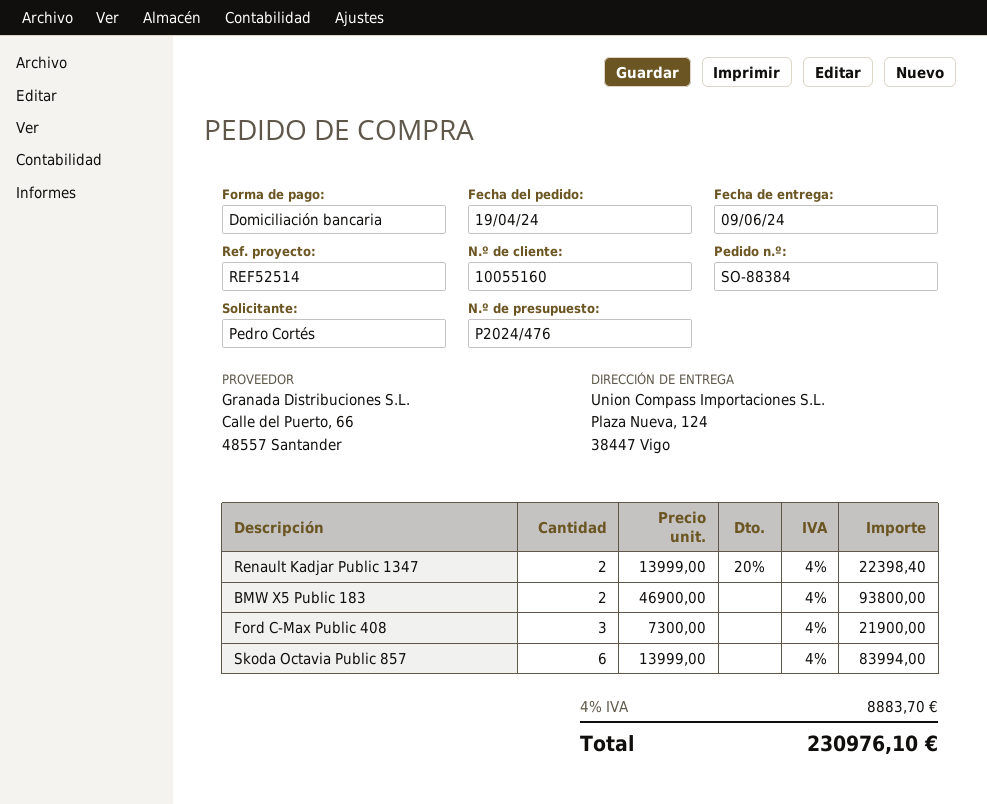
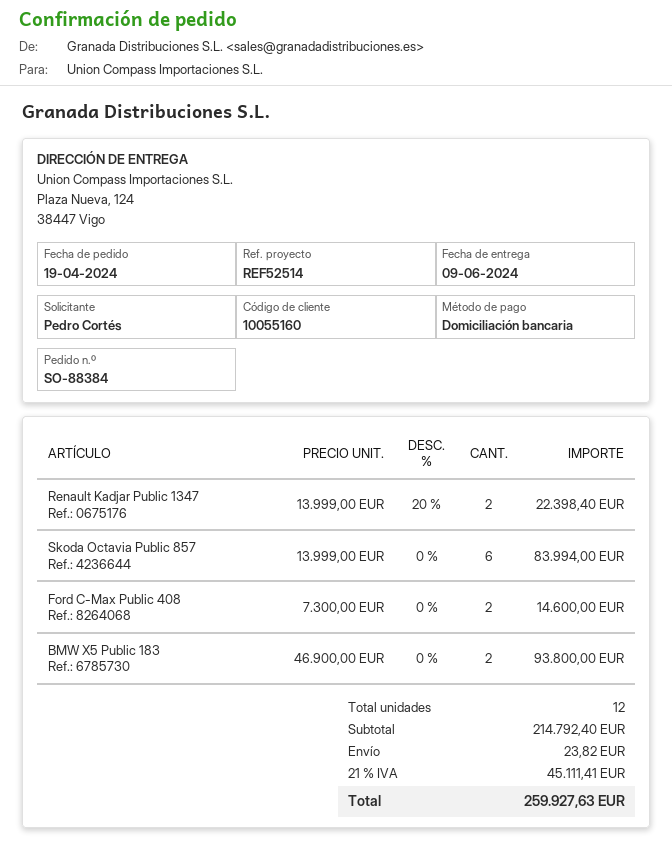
Ford C-Max Public 408: 3 x 7300.00 = 21900.00 -> 2 x 7300.00 = 14600.00
shipping: none -> 23.82
tax: 4% = 8883.70 -> 21% = 45111.41
total: 230976.10 -> 259927.63

